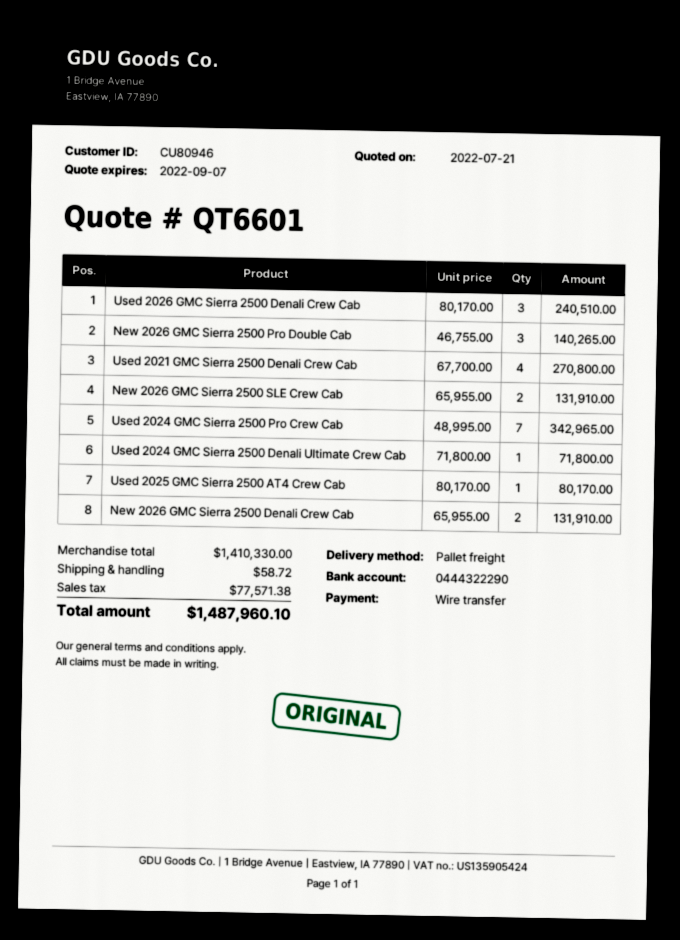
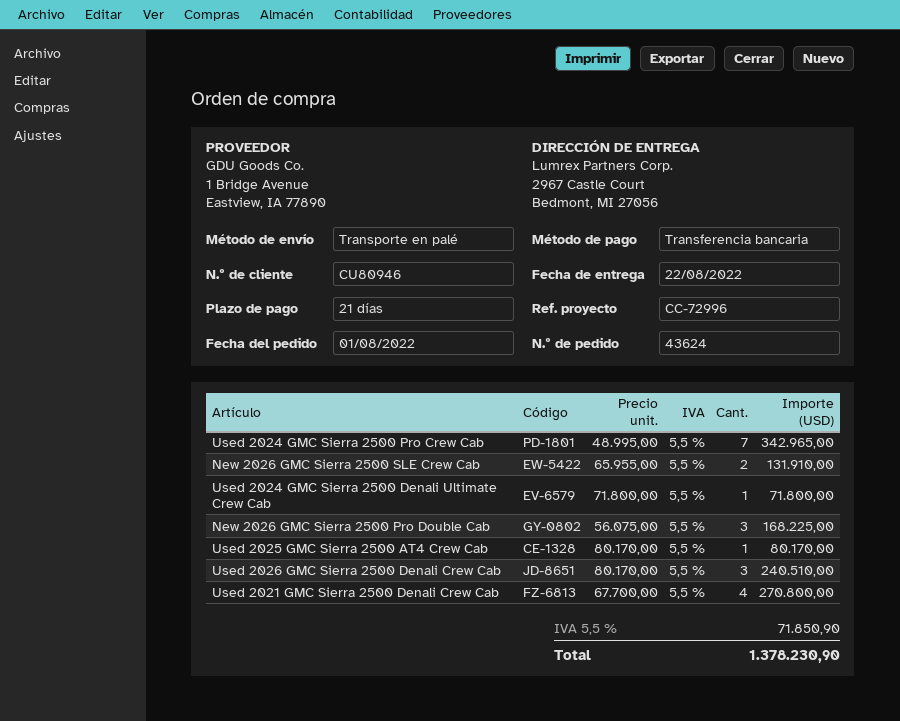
New 2026 GMC Sierra 2500 Pro Double Cab: 3 x 46755.00 = 140265.00 -> 3 x 56075.00 = 168225.00
New 2026 GMC Sierra 2500 Denali Crew Cab: 2 x 65955.00 = 131910.00 -> none
shipping: 58.72 -> none
tax: 77571.38 -> 71850.90
total: 1487960.10 -> 1378230.90

